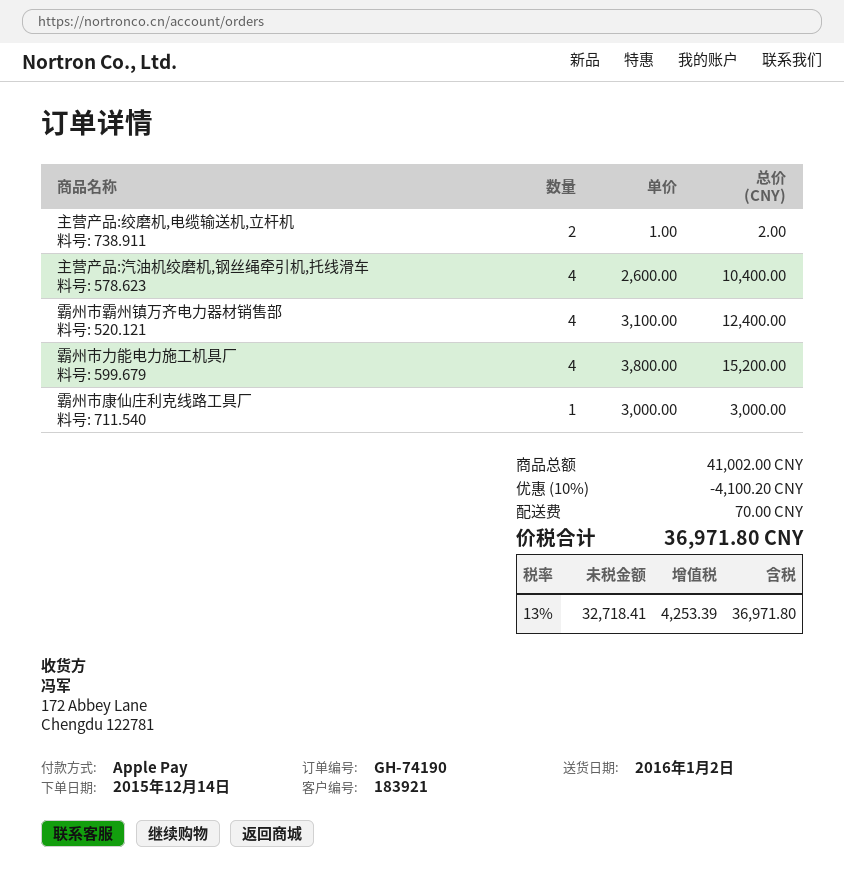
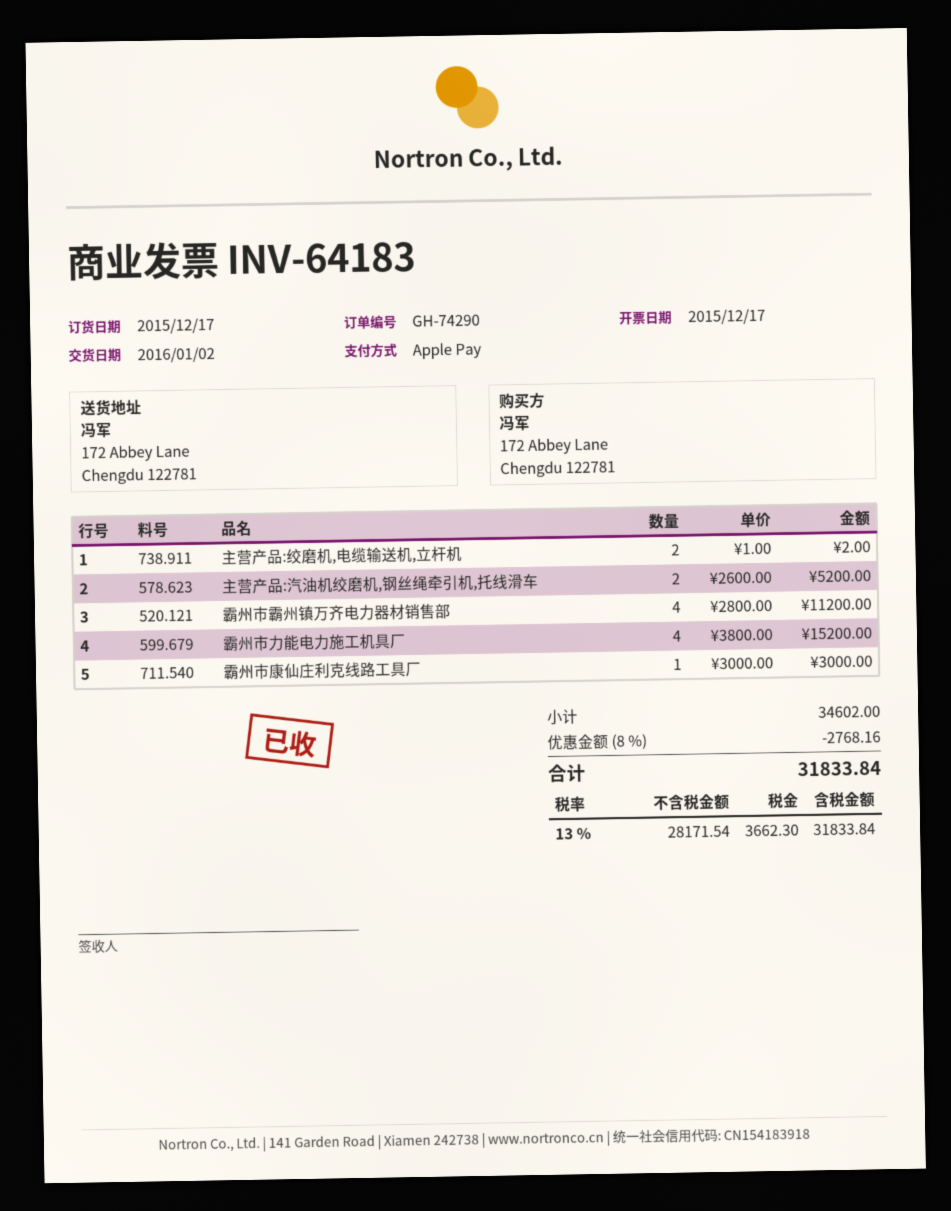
order number: GH-74190 -> GH-74290
order date: 2015-12-14 -> 2015-12-17
主营产品:汽油机绞磨机,钢丝绳牵引机,托线滑车: 4 x 2600.00 = 10400.00 -> 2 x 2600.00 = 5200.00
霸州市霸州镇万齐电力器材销售部: 4 x 3100.00 = 12400.00 -> 4 x 2800.00 = 11200.00
subtotal: 41002.00 -> 34602.00
discount: 10% = 4100.20 -> 8% = 2768.16
shipping: 70.00 -> none
net: 32718.41 -> 28171.54
tax: 13% = 4253.39 -> 13% = 3662.30
total: 36971.80 -> 31833.84

